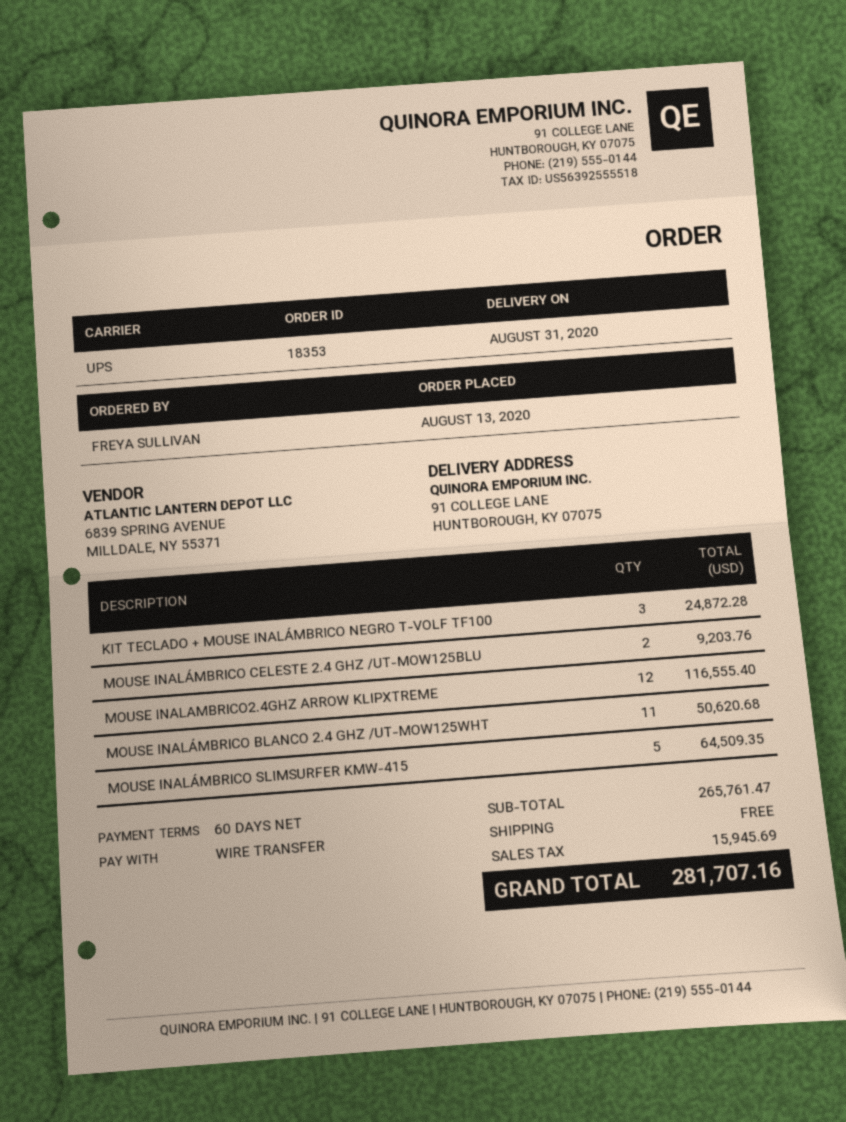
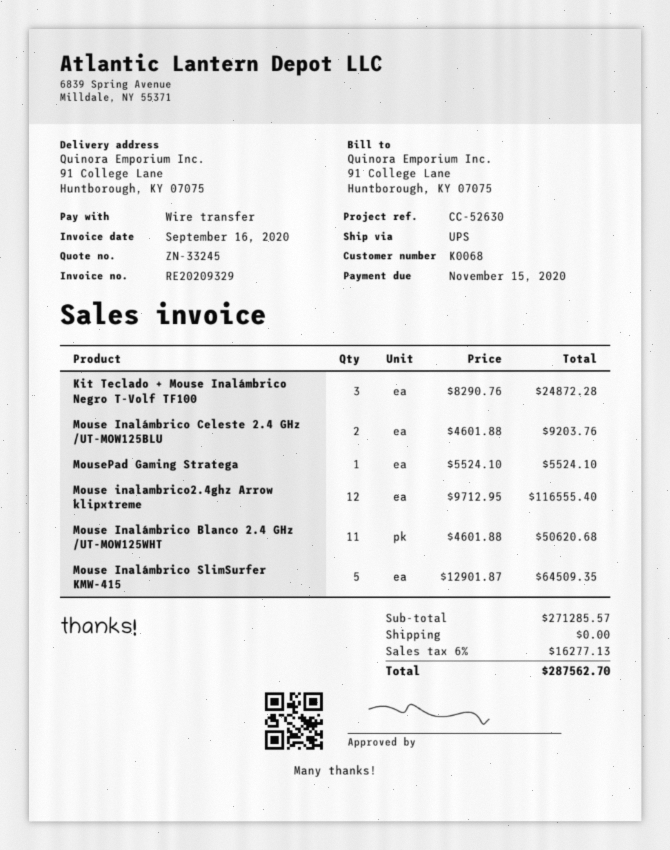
MousePad Gaming Stratega: none -> 1 for 5524.10
subtotal: 265761.47 -> 271285.57
tax: 15945.69 -> 16277.13
total: 281707.16 -> 287562.70

